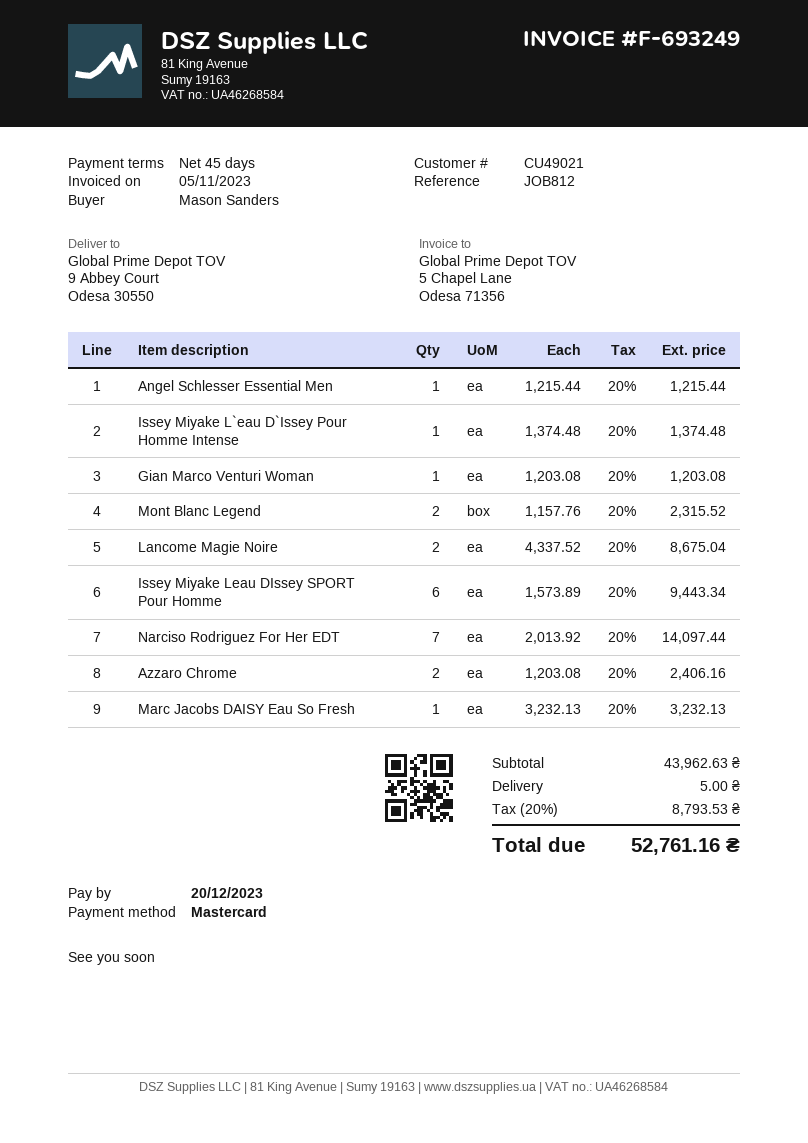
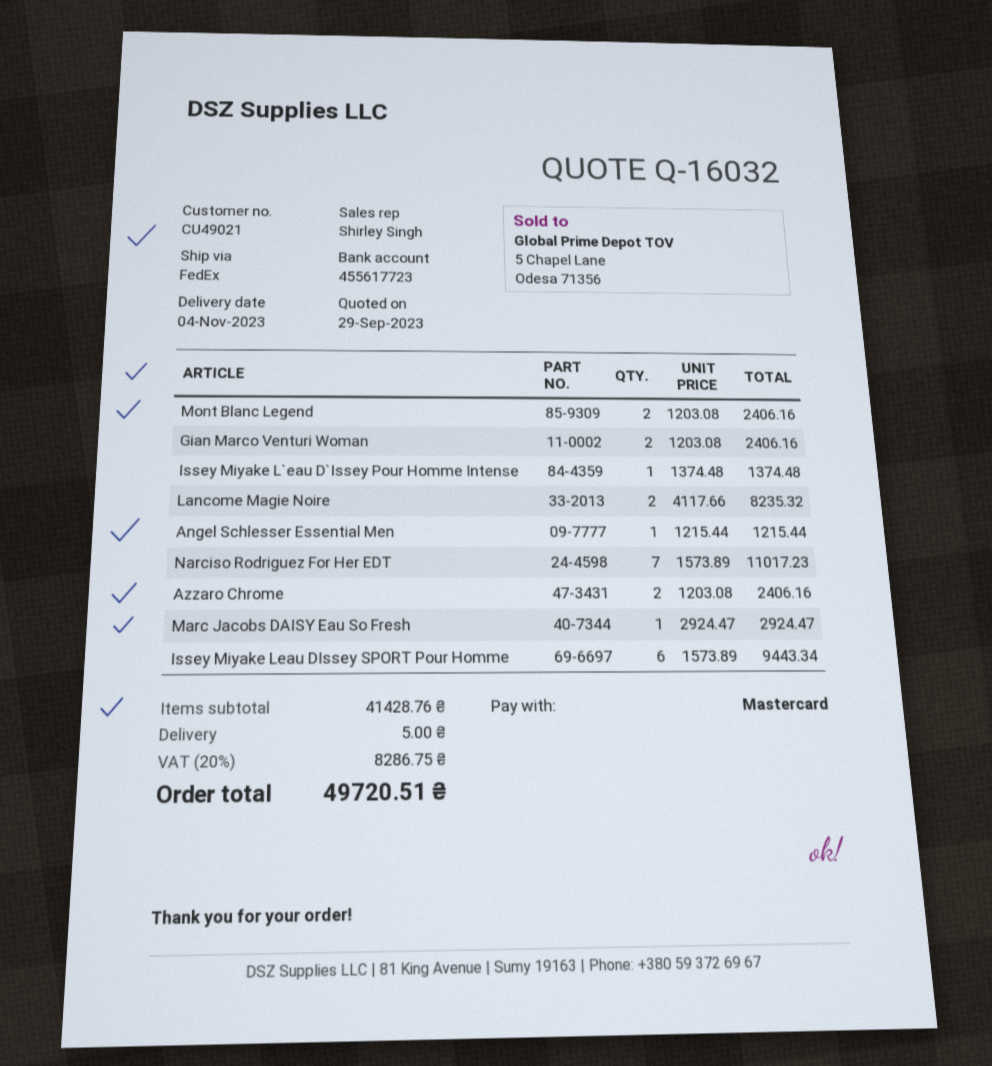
Gian Marco Venturi Woman: 1 x 1203.08 = 1203.08 -> 2 x 1203.08 = 2406.16
Mont Blanc Legend: 2 x 1157.76 = 2315.52 -> 2 x 1203.08 = 2406.16
Lancome Magie Noire: 2 x 4337.52 = 8675.04 -> 2 x 4117.66 = 8235.32
Narciso Rodriguez For Her EDT: 7 x 2013.92 = 14097.44 -> 7 x 1573.89 = 11017.23
Marc Jacobs DAISY Eau So Fresh: 1 x 3232.13 = 3232.13 -> 1 x 2924.47 = 2924.47
subtotal: 43962.63 -> 41428.76
tax: 20% = 8793.53 -> 20% = 8286.75
total: 52761.16 -> 49720.51

